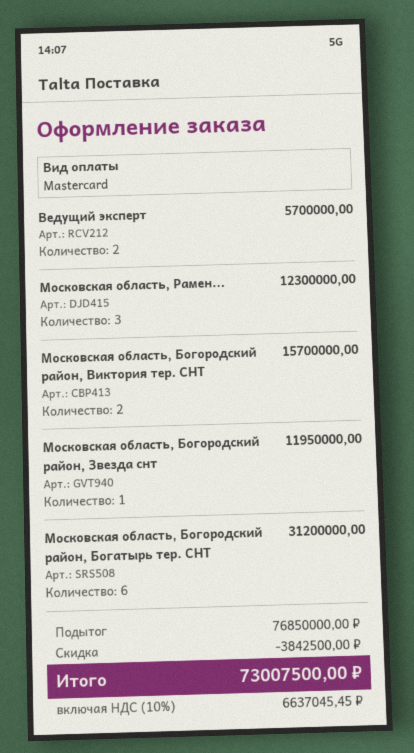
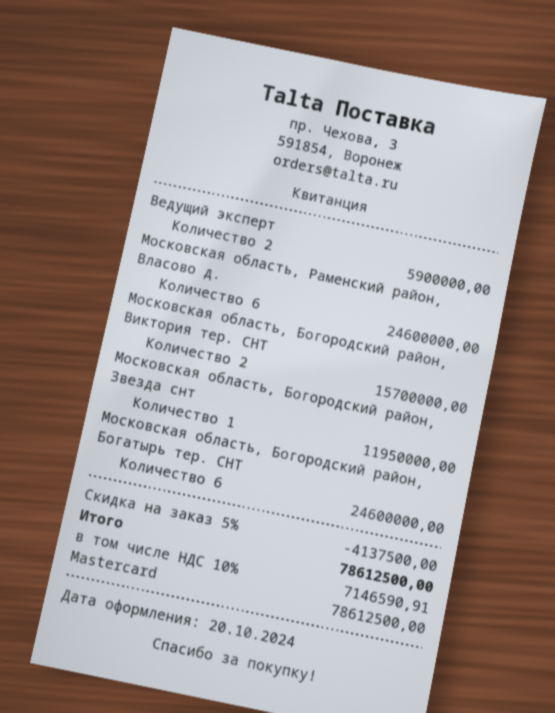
Ведущий эксперт: 2 for 5700000.00 -> 2 for 5900000.00
Московская область, Рамен...: 3 for 12300000.00 -> 6 for 24600000.00
Московская область, Богородский район, Богатырь тер. СНТ: 6 for 31200000.00 -> 6 for 24600000.00
discount: 3842500.00 -> 4137500.00
tax: 10% = 6637045.45 -> 10% = 7146590.91
total: 73007500.00 -> 78612500.00

